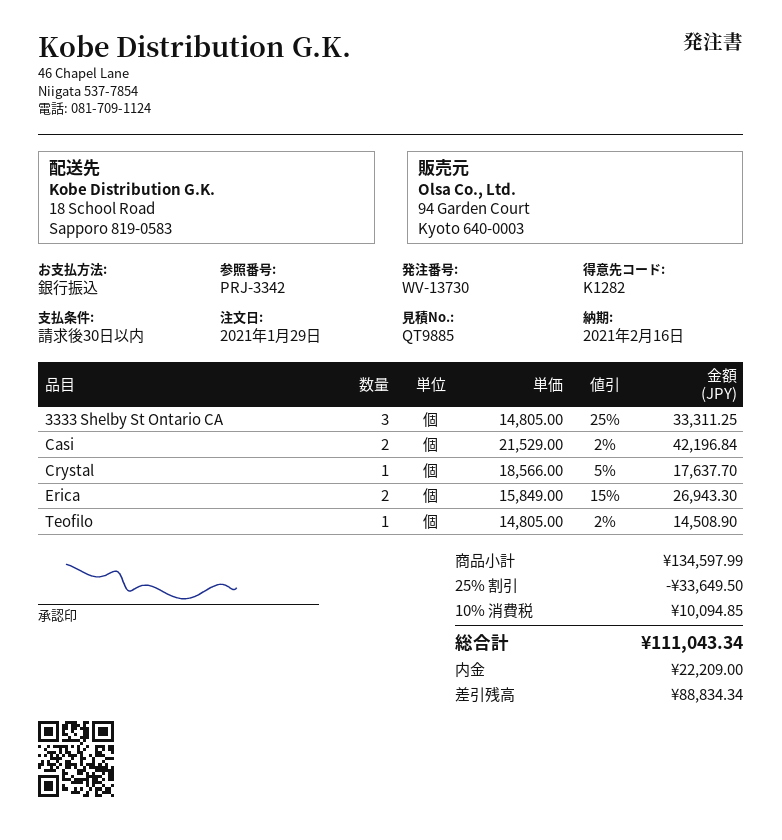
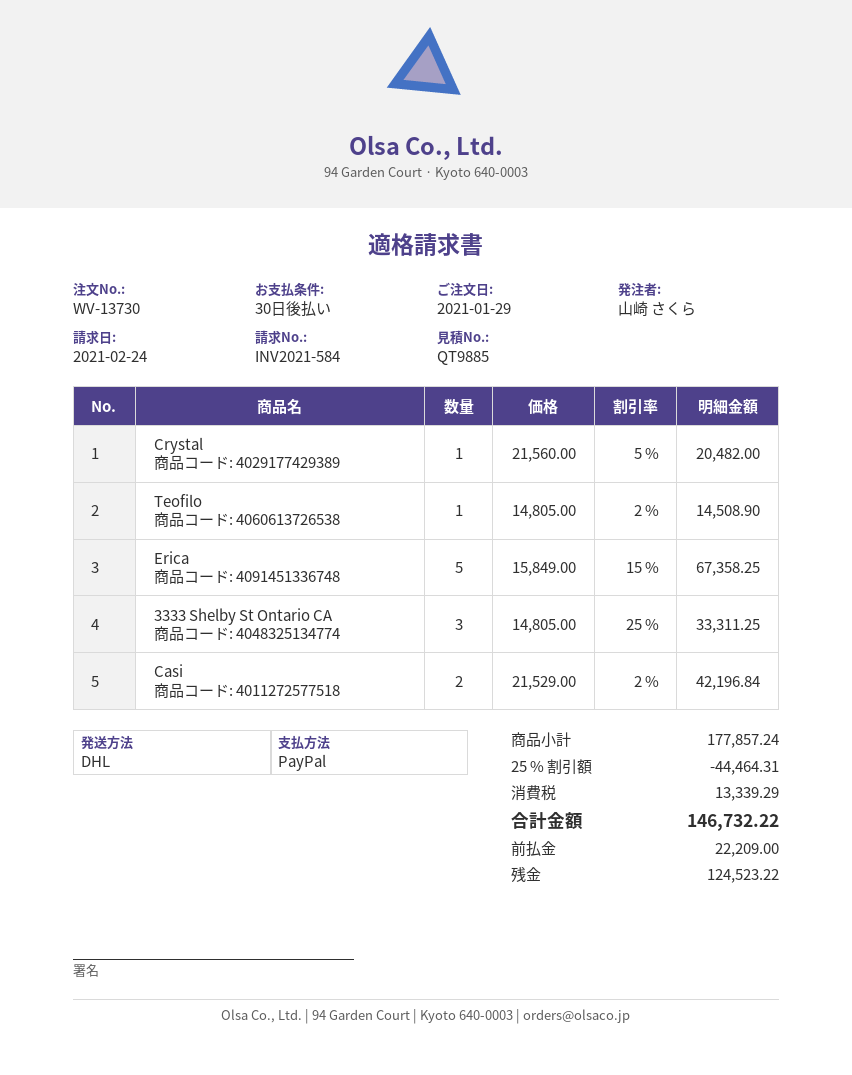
payment method: bank transfer -> PayPal
Crystal: 1 x 18566.00 - 5% = 17637.70 -> 1 x 21560.00 - 5% = 20482.00
Erica: 2 x 15849.00 - 15% = 26943.30 -> 5 x 15849.00 - 15% = 67358.25
subtotal: 134597.99 -> 177857.24
discount: 25% = 33649.50 -> 25% = 44464.31
tax: 10094.85 -> 13339.29
total: 111043.34 -> 146732.22
balance: 88834.34 -> 124523.22

